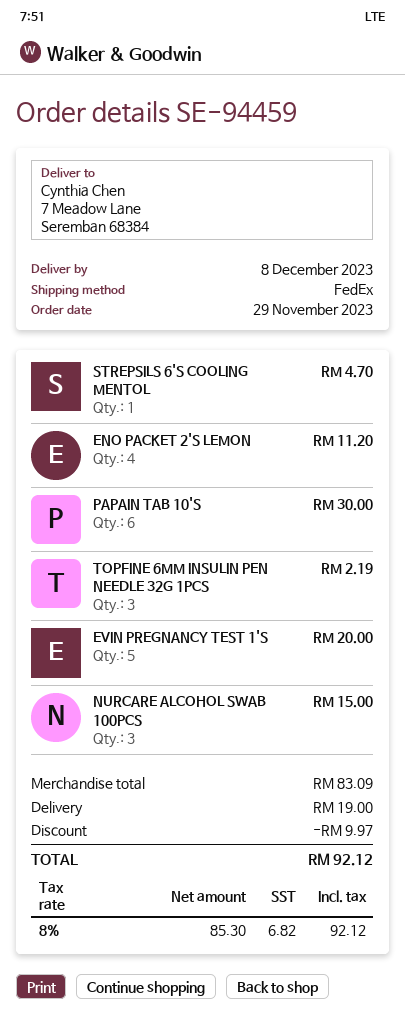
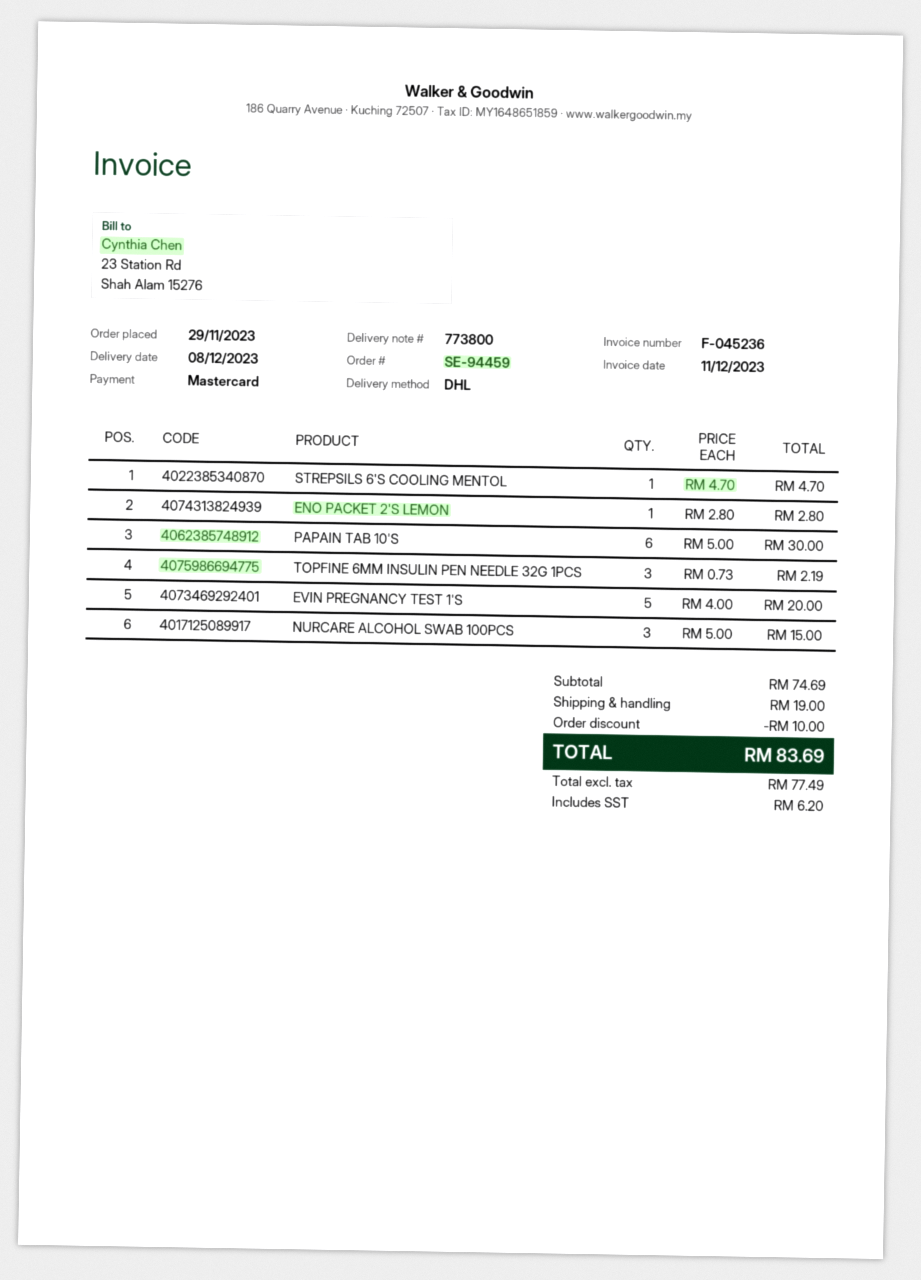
shipping method: FedEx -> DHL
ENO PACKET 2'S LEMON: 4 for 11.20 -> 1 for 2.80
subtotal: 83.09 -> 74.69
discount: 9.97 -> 10.00
net: 85.30 -> 77.49
tax: 6.82 -> 6.20
total: 92.12 -> 83.69

